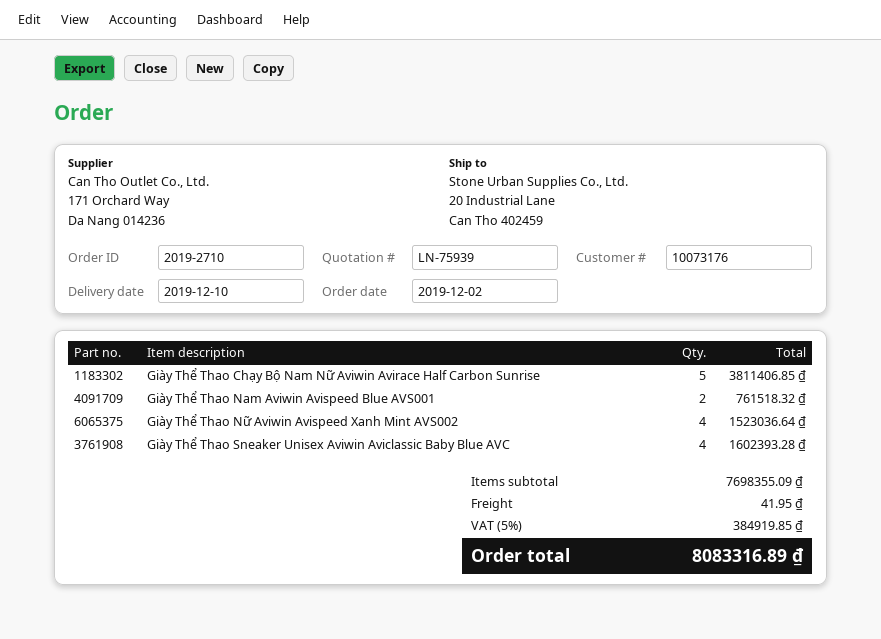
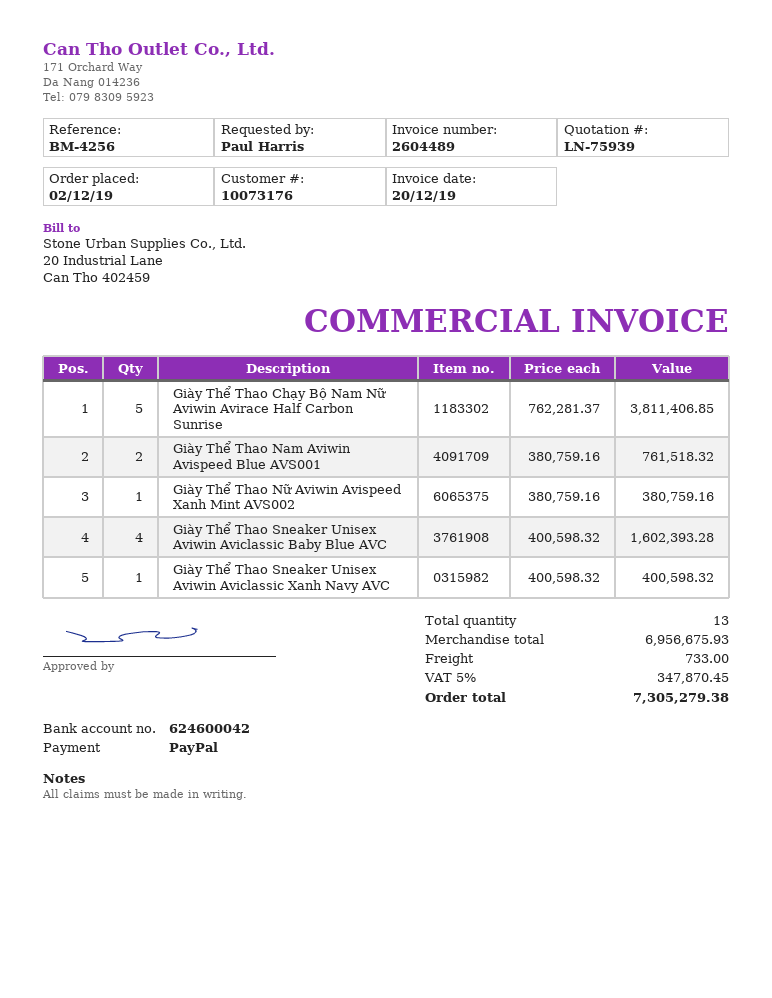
Giày Thể Thao Nữ Aviwin Avispeed Xanh Mint AVS002: 4 for 1523036.64 -> 1 for 380759.16
Giày Thể Thao Sneaker Unisex Aviwin Aviclassic Xanh Navy AVC: none -> 1 for 400598.32
subtotal: 7698355.09 -> 6956675.93
shipping: 41.95 -> 733.00
tax: 5% = 384919.85 -> 5% = 347870.45
total: 8083316.89 -> 7305279.38

